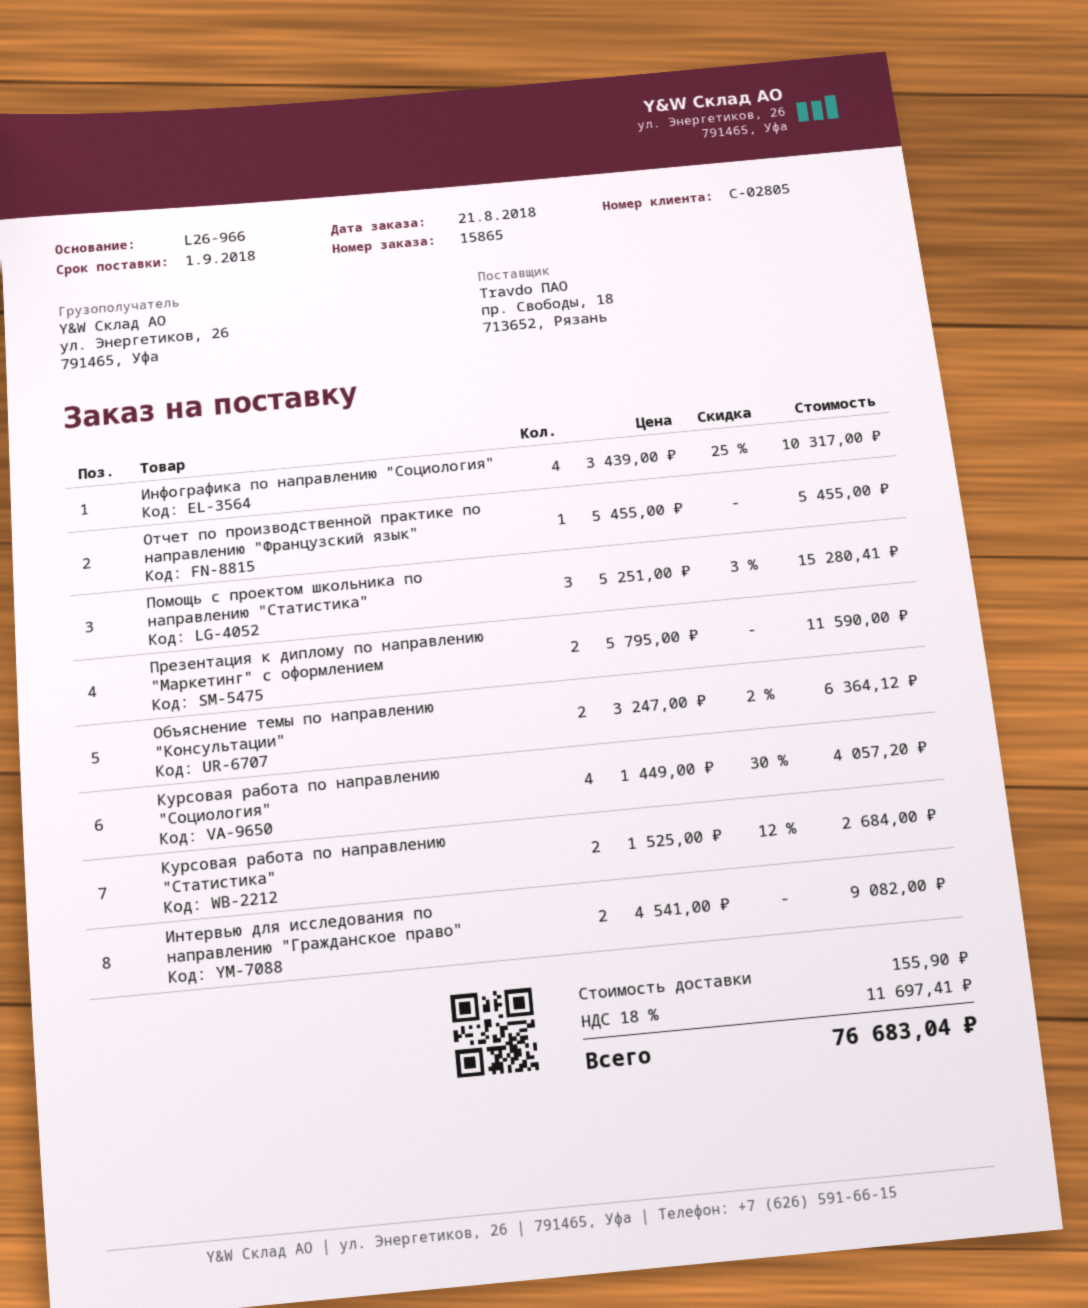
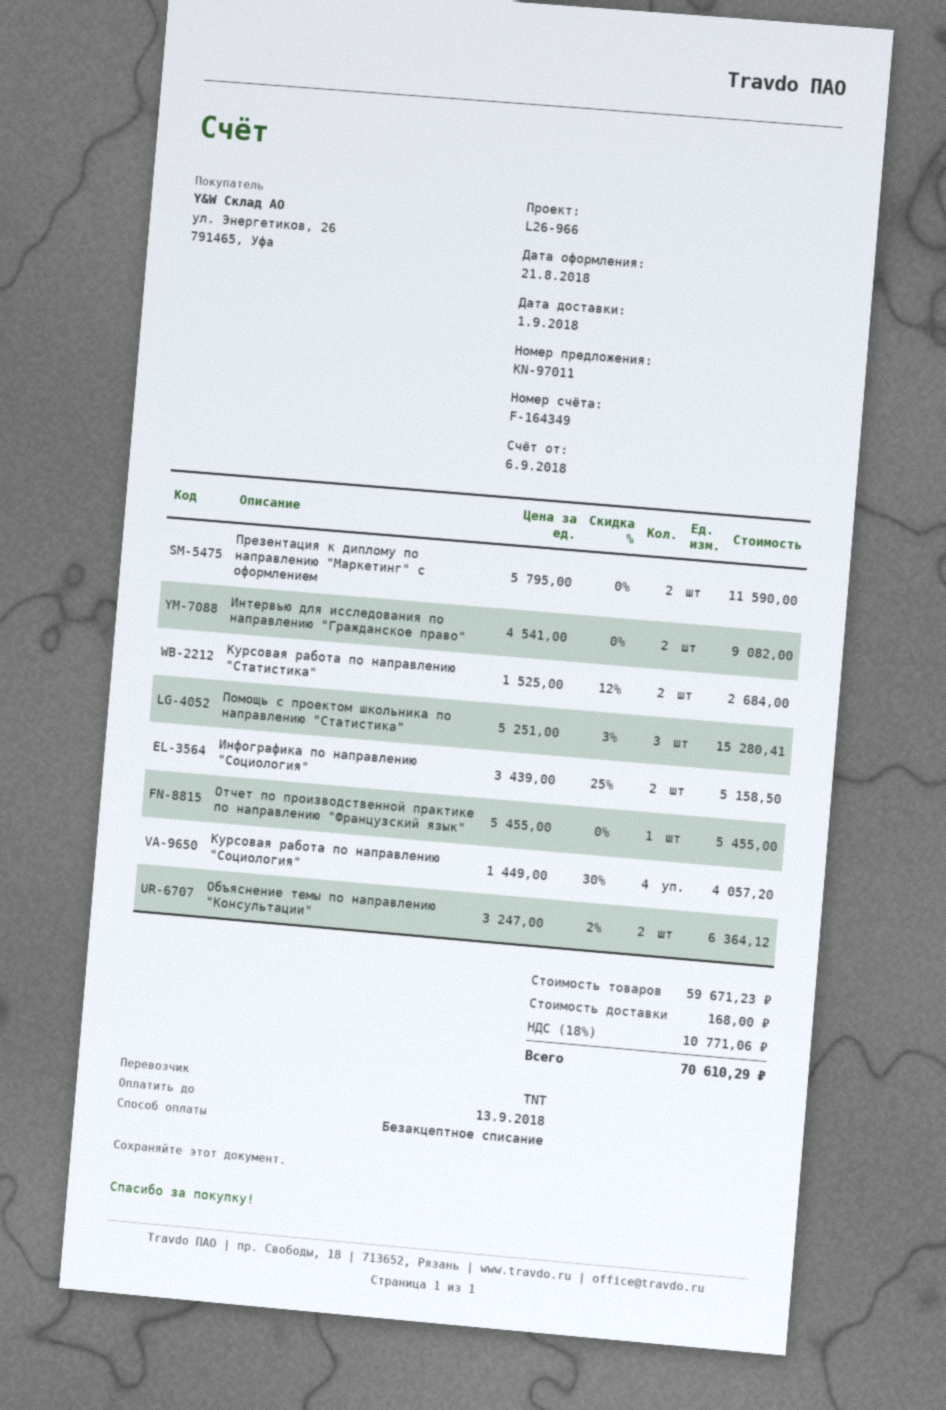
Инфографика по направлению "Социология": 4 x 3439.00 - 25% = 10317.00 -> 2 x 3439.00 - 25% = 5158.50
shipping: 155.90 -> 168.00
tax: 18% = 11697.41 -> 18% = 10771.06
total: 76683.04 -> 70610.29

